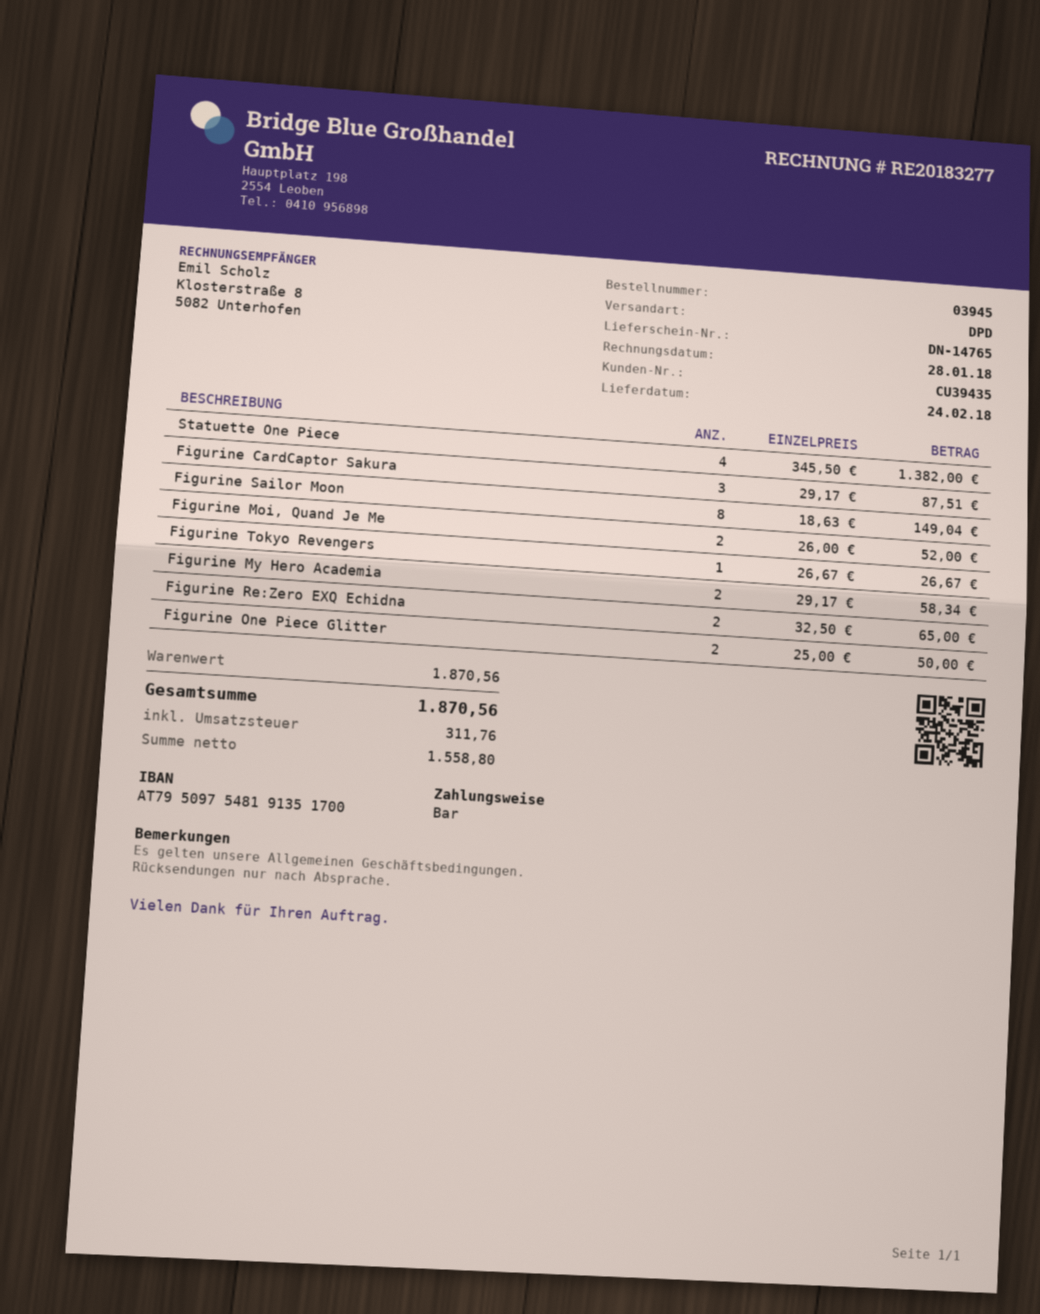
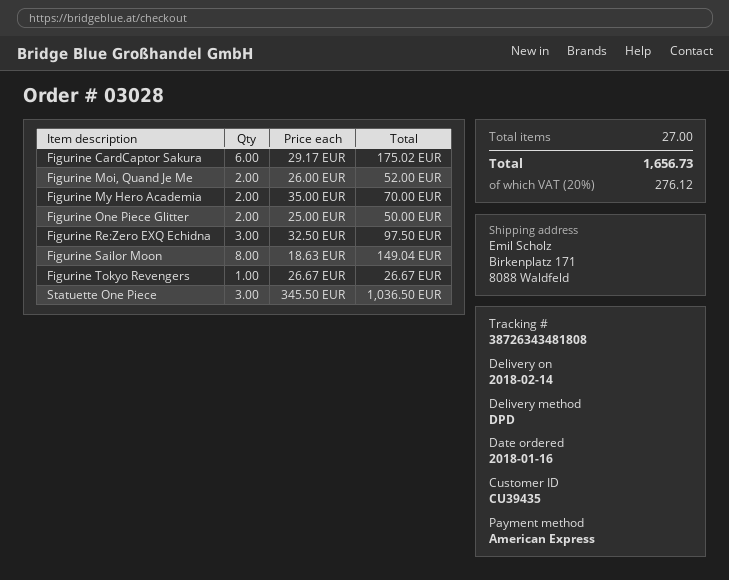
order number: 03945 -> 03028
delivery date: 2018-02-24 -> 2018-02-14
payment method: cash -> American Express
Statuette One Piece: 4 x 345.50 = 1382.00 -> 3 x 345.50 = 1036.50
Figurine CardCaptor Sakura: 3 x 29.17 = 87.51 -> 6 x 29.17 = 175.02
Figurine My Hero Academia: 2 x 29.17 = 58.34 -> 2 x 35.00 = 70.00
Figurine Re:Zero EXQ Echidna: 2 x 32.50 = 65.00 -> 3 x 32.50 = 97.50
tax: 311.76 -> 276.12
total: 1870.56 -> 1656.73

